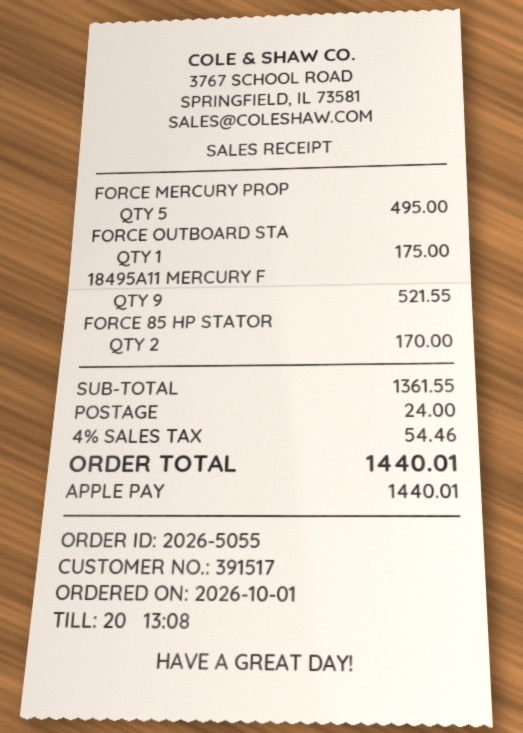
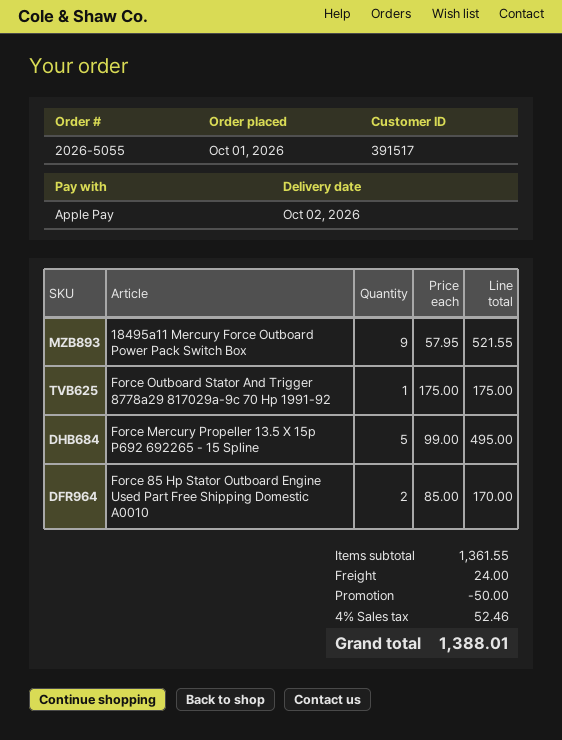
discount: none -> 50.00
tax: 4% = 54.46 -> 4% = 52.46
total: 1440.01 -> 1388.01

